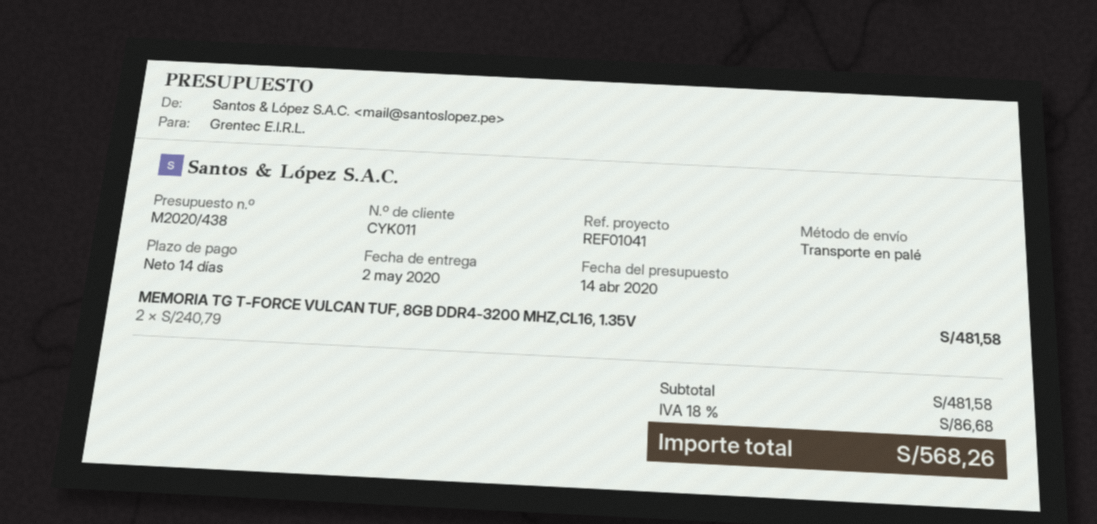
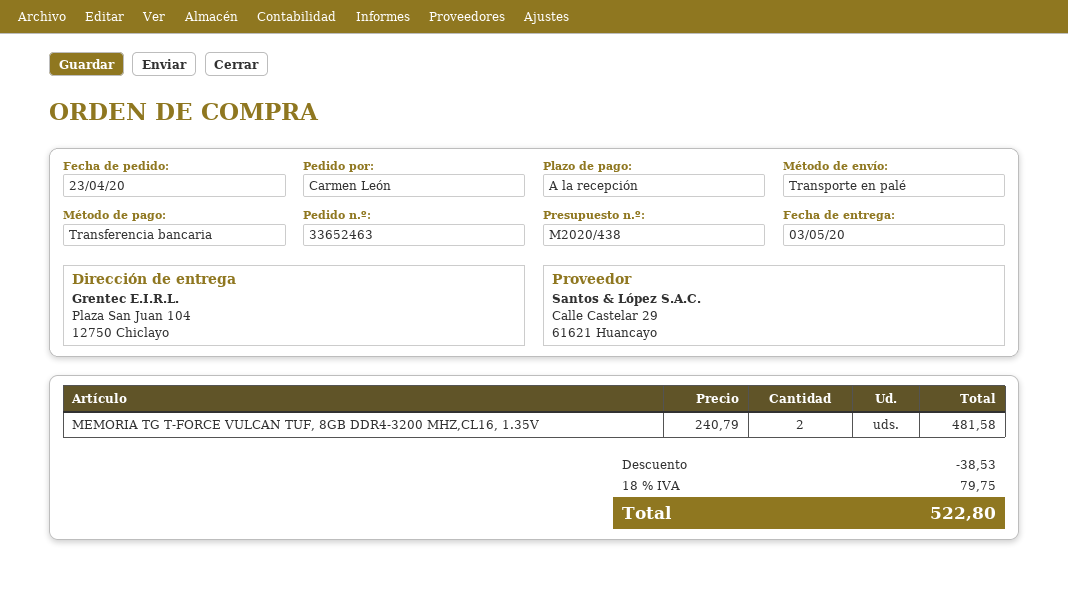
delivery date: 2020-05-02 -> 2020-05-03
payment terms: 14 days -> on receipt
discount: none -> 38.53
tax: 18% = 86.68 -> 18% = 79.75
total: 568.26 -> 522.80

